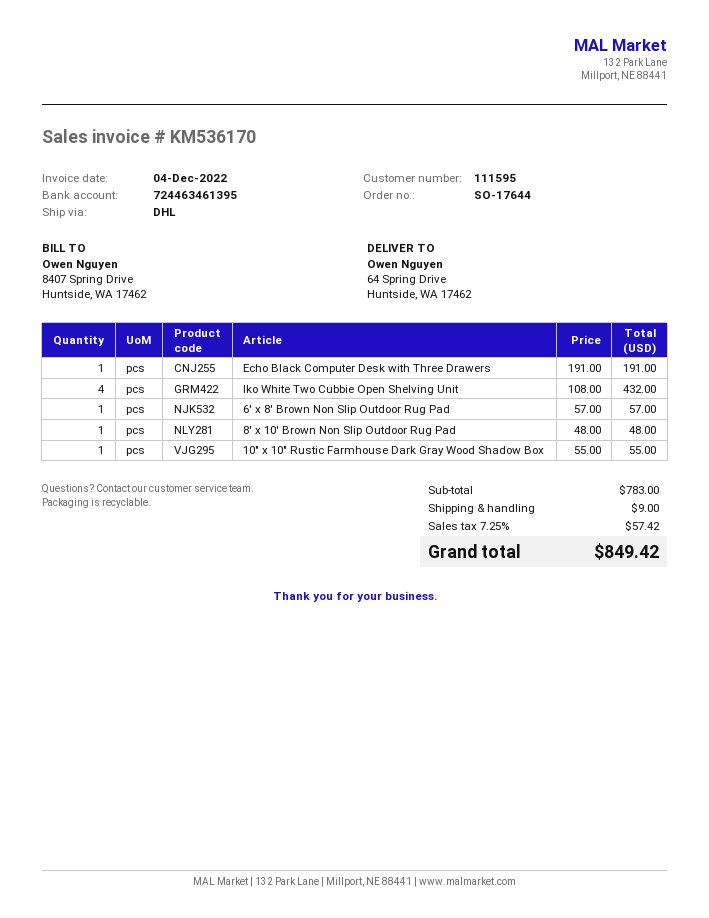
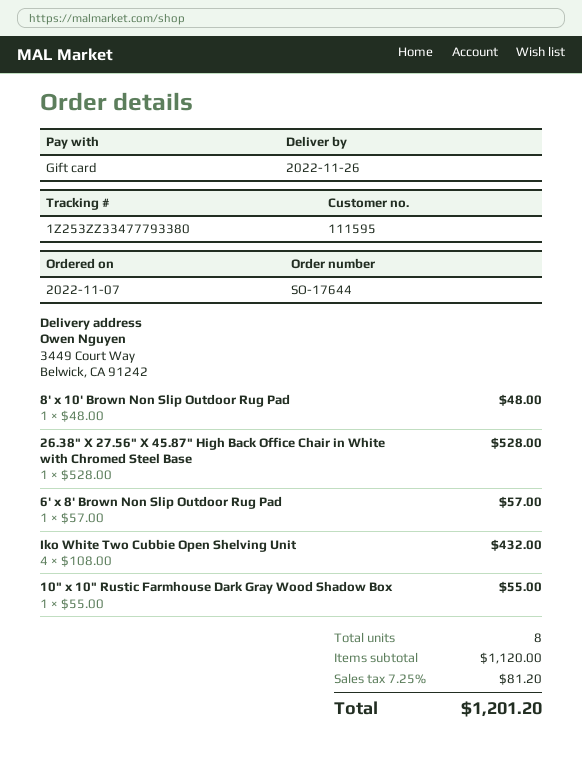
ship to: 64 Spring Drive, Huntside, WA 17462 -> 3449 Court Way, Belwick, CA 91242
Echo Black Computer Desk with Three Drawers: 1 x 191.00 = 191.00 -> none
26.38" X 27.56" X 45.87" High Back Office Chair in White with Chromed Steel Base: none -> 1 x 528.00 = 528.00
subtotal: 783.00 -> 1120.00
shipping: 9.00 -> none
tax: 7.25% = 57.42 -> 7.25% = 81.20
total: 849.42 -> 1201.20

